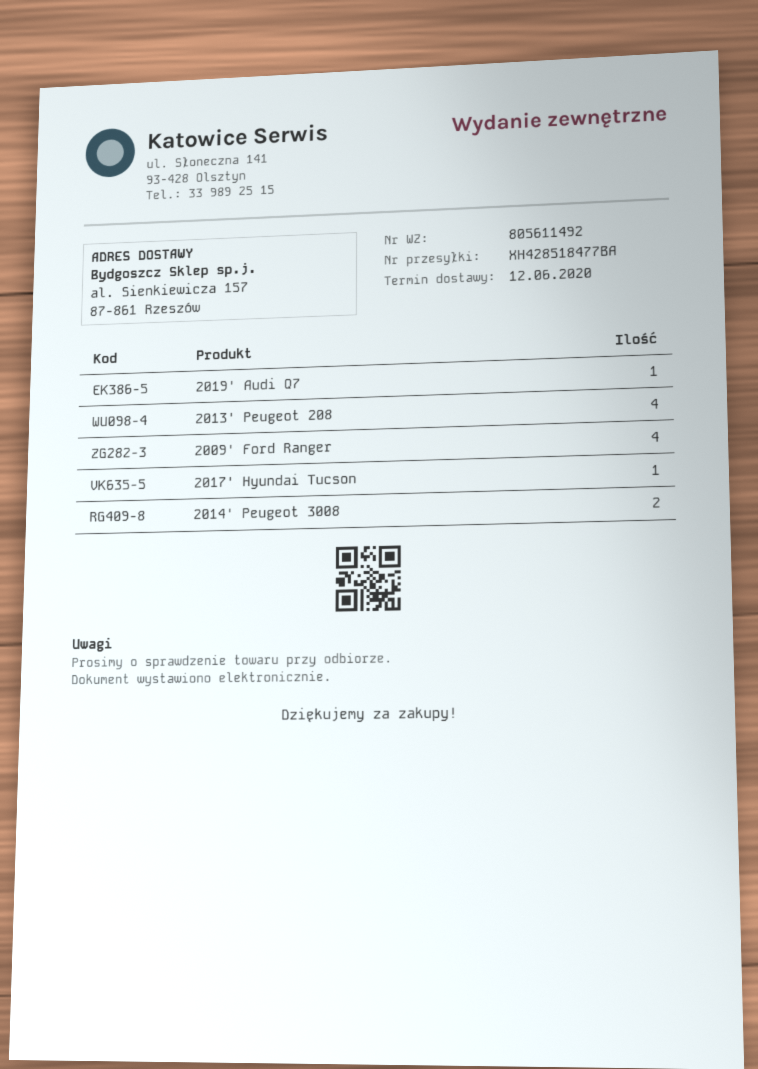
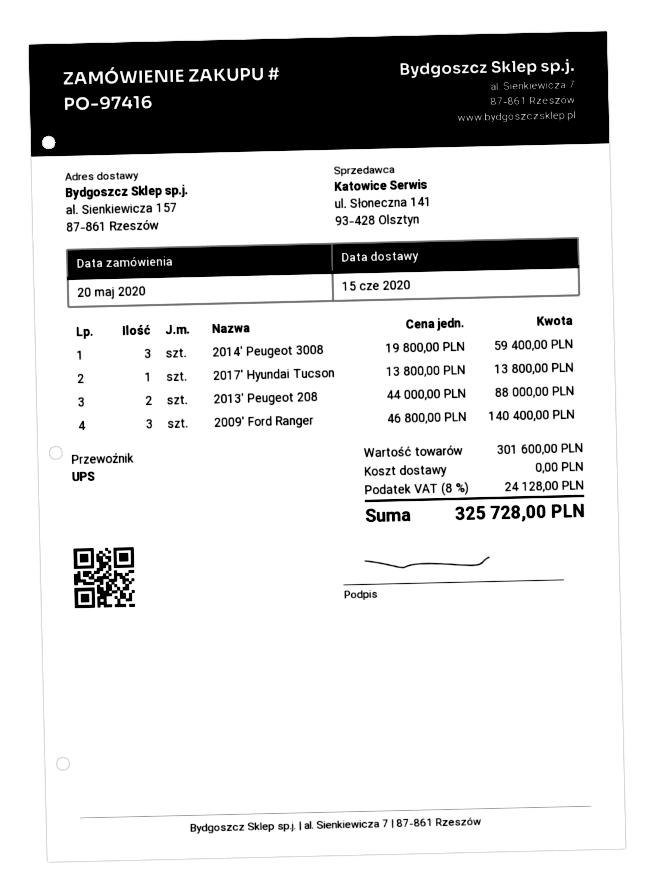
delivery date: 2020-06-12 -> 2020-06-15
2019' Audi Q7: 1 -> none
2013' Peugeot 208: 4 -> 2
2009' Ford Ranger: 4 -> 3
2014' Peugeot 3008: 2 -> 3

